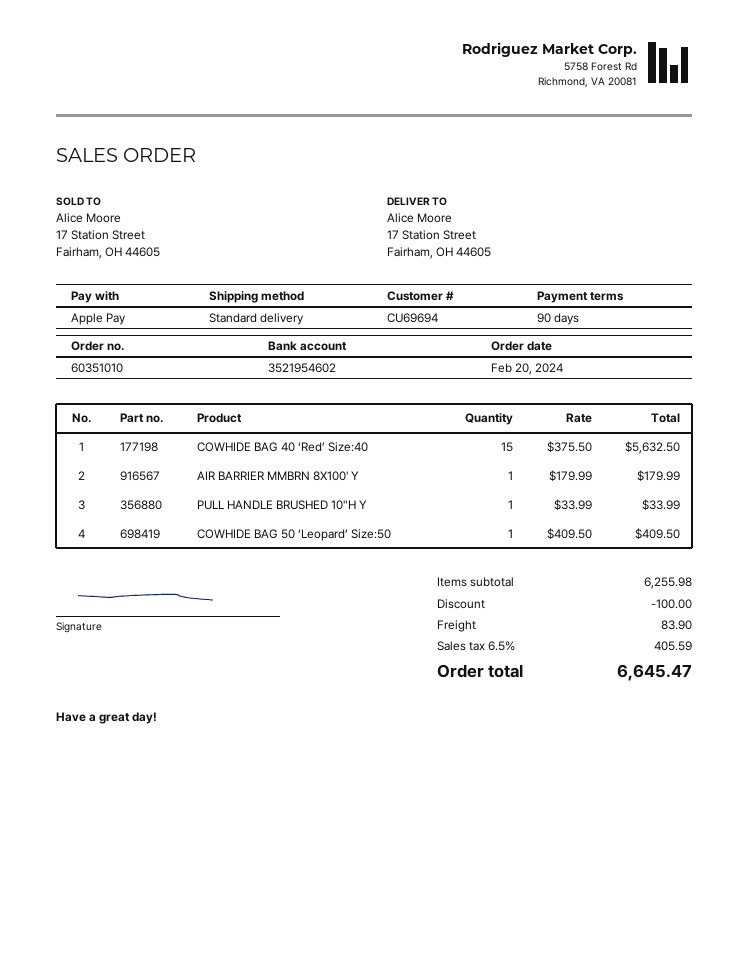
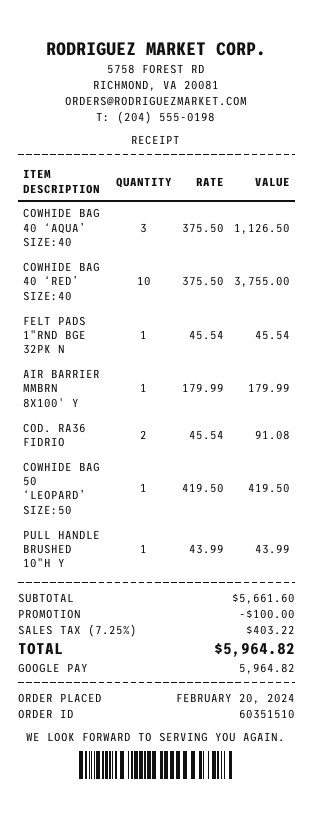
order number: 60351010 -> 60351510
payment method: Apple Pay -> Google Pay
COWHIDE BAG 40 ‘Red’ Size:40: 15 x 375.50 = 5632.50 -> 10 x 375.50 = 3755.00
PULL HANDLE BRUSHED 10"H Y: 1 x 33.99 = 33.99 -> 1 x 43.99 = 43.99
COWHIDE BAG 50 ‘Leopard’ Size:50: 1 x 409.50 = 409.50 -> 1 x 419.50 = 419.50
COWHIDE BAG 40 ‘AQUA’ SIZE:40: none -> 3 x 375.50 = 1126.50
FELT PADS 1"RND BGE 32PK N: none -> 1 x 45.54 = 45.54
COD. RA36 FIDRIO: none -> 2 x 45.54 = 91.08
subtotal: 6255.98 -> 5661.60
shipping: 83.90 -> none
tax: 6.5% = 405.59 -> 7.25% = 403.22
total: 6645.47 -> 5964.82

